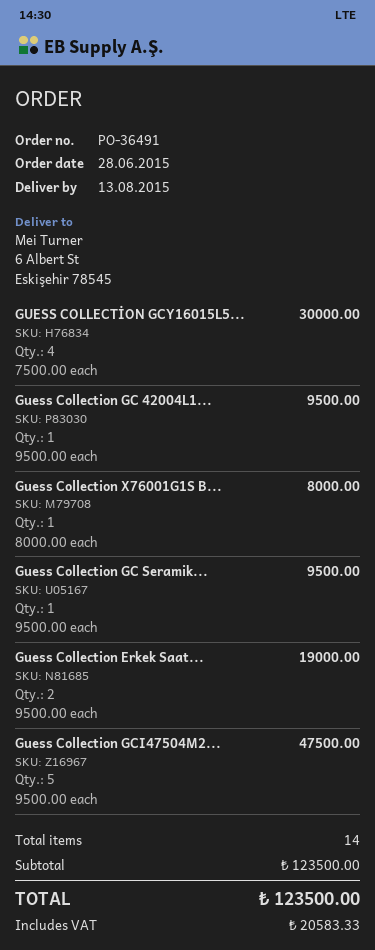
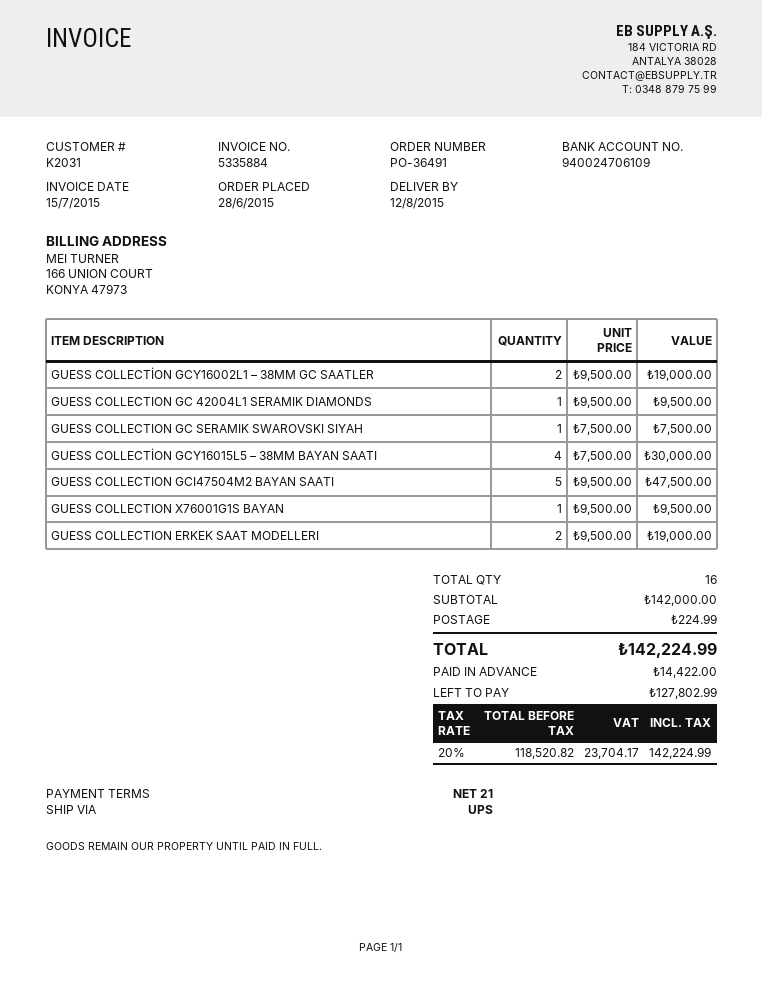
delivery date: 2015-08-13 -> 2015-08-12
Guess Collection X76001G1S B...: 1 x 8000.00 = 8000.00 -> 1 x 9500.00 = 9500.00
Guess Collection GC Seramik...: 1 x 9500.00 = 9500.00 -> 1 x 7500.00 = 7500.00
GUESS COLLECTİON GCY16002L1 – 38MM GC SAATLER: none -> 2 x 9500.00 = 19000.00
total quantity: 14 -> 16
subtotal: 123500.00 -> 142000.00
shipping: none -> 224.99
tax: 20583.33 -> 23704.17
total: 123500.00 -> 142224.99

